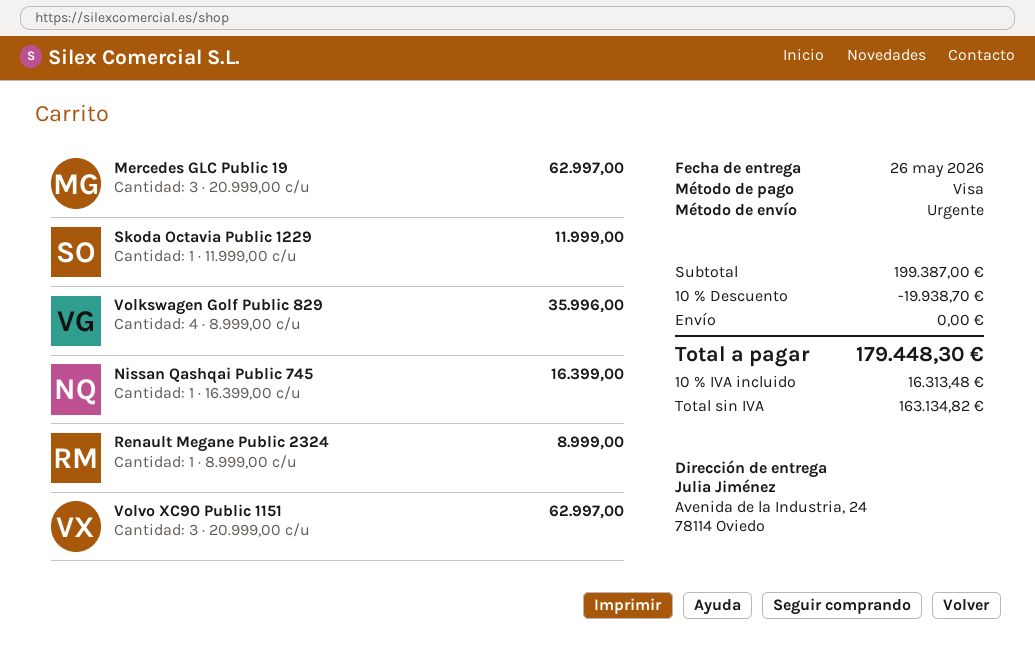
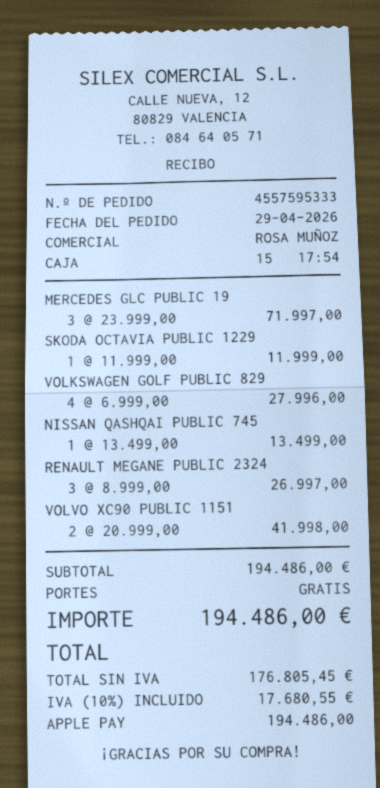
payment method: Visa -> Apple Pay
Mercedes GLC Public 19: 3 x 20999.00 = 62997.00 -> 3 x 23999.00 = 71997.00
Volkswagen Golf Public 829: 4 x 8999.00 = 35996.00 -> 4 x 6999.00 = 27996.00
Nissan Qashqai Public 745: 1 x 16399.00 = 16399.00 -> 1 x 13499.00 = 13499.00
Renault Megane Public 2324: 1 x 8999.00 = 8999.00 -> 3 x 8999.00 = 26997.00
Volvo XC90 Public 1151: 3 x 20999.00 = 62997.00 -> 2 x 20999.00 = 41998.00
subtotal: 199387.00 -> 194486.00
discount: 10% = 19938.70 -> none
net: 163134.82 -> 176805.45
tax: 10% = 16313.48 -> 10% = 17680.55
total: 179448.30 -> 194486.00

